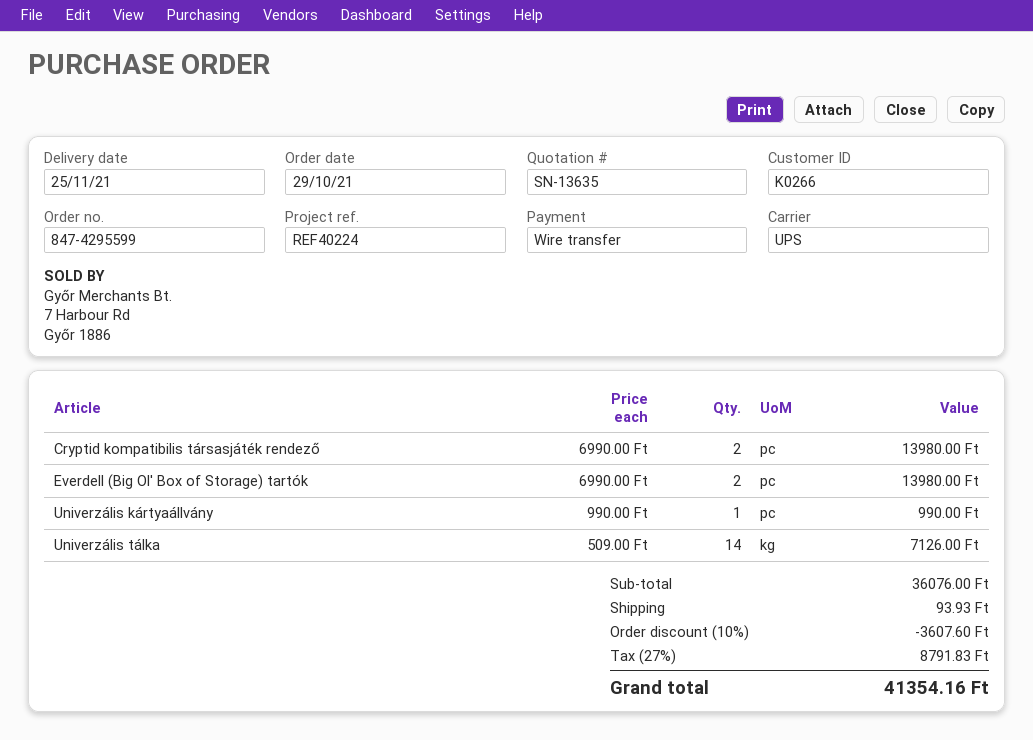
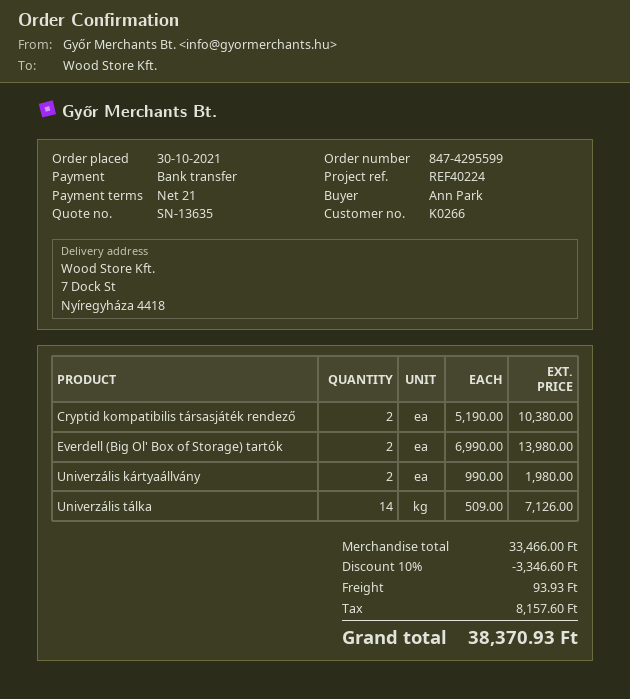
order date: 2021-10-29 -> 2021-10-30
Cryptid kompatibilis társasjáték rendező: 2 x 6990.00 = 13980.00 -> 2 x 5190.00 = 10380.00
Univerzális kártyaállvány: 1 x 990.00 = 990.00 -> 2 x 990.00 = 1980.00
subtotal: 36076.00 -> 33466.00
discount: 10% = 3607.60 -> 10% = 3346.60
tax: 8791.83 -> 8157.60
total: 41354.16 -> 38370.93

